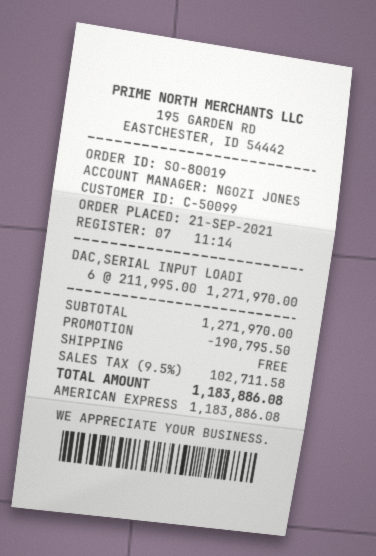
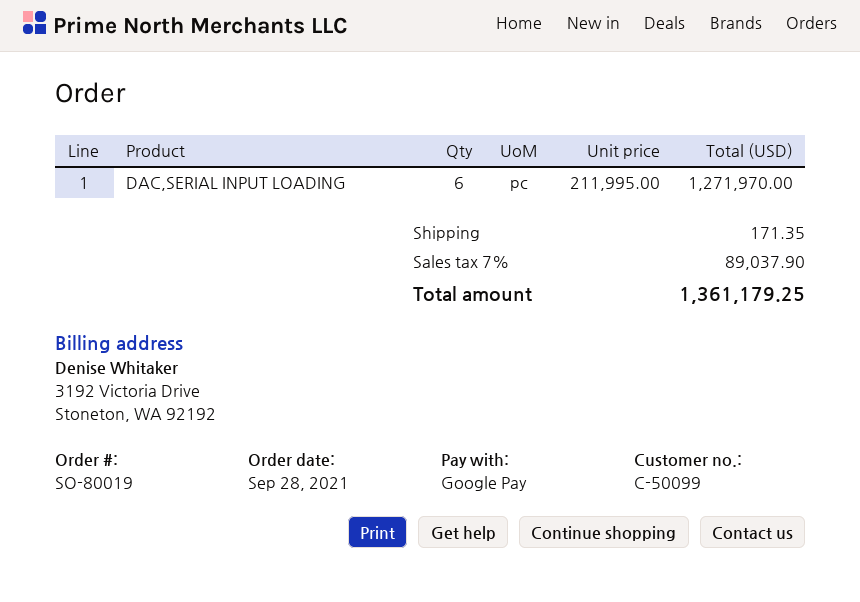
order date: 2021-09-21 -> 2021-09-28
payment method: American Express -> Google Pay
discount: 190795.50 -> none
shipping: 0.00 -> 171.35
tax: 9.5% = 102711.58 -> 7% = 89037.90
total: 1183886.08 -> 1361179.25

